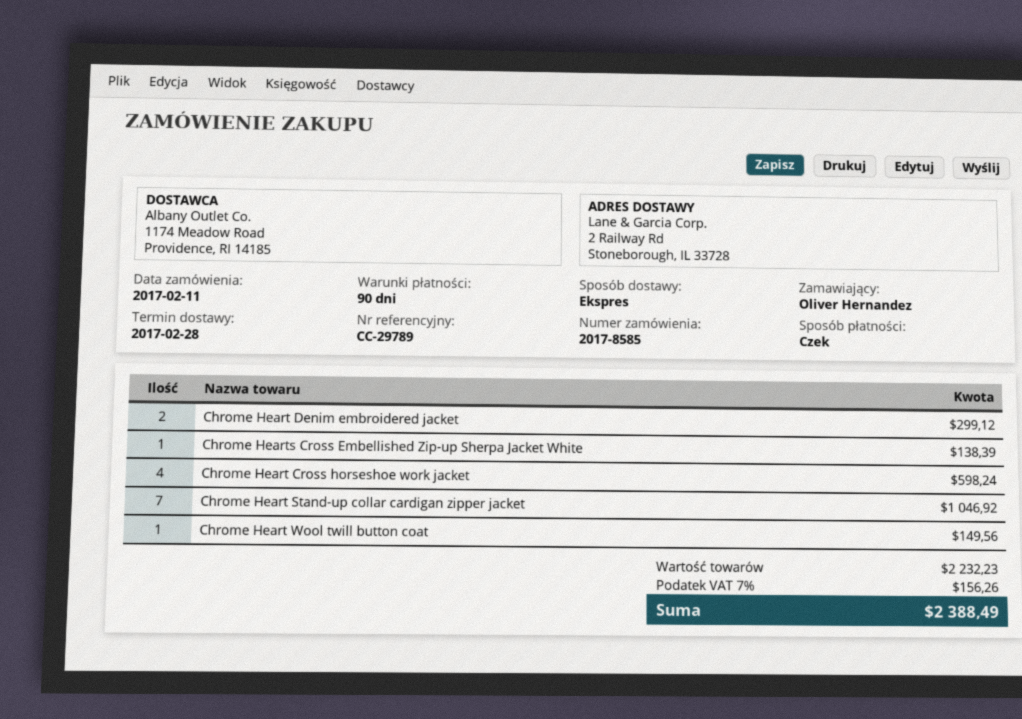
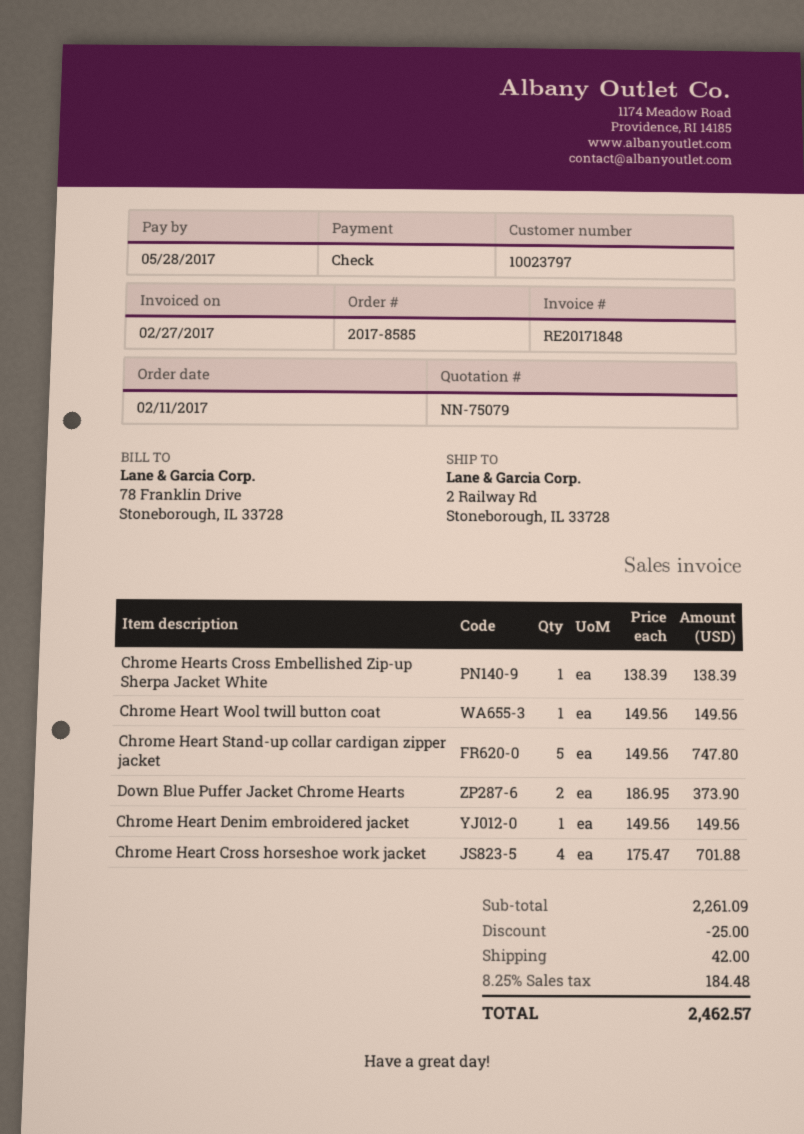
Chrome Heart Denim embroidered jacket: 2 for 299.12 -> 1 for 149.56
Chrome Heart Cross horseshoe work jacket: 4 for 598.24 -> 4 for 701.88
Chrome Heart Stand-up collar cardigan zipper jacket: 7 for 1046.92 -> 5 for 747.80
Down Blue Puffer Jacket Chrome Hearts: none -> 2 for 373.90
subtotal: 2232.23 -> 2261.09
discount: none -> 25.00
shipping: none -> 42.00
tax: 7% = 156.26 -> 8.25% = 184.48
total: 2388.49 -> 2462.57

